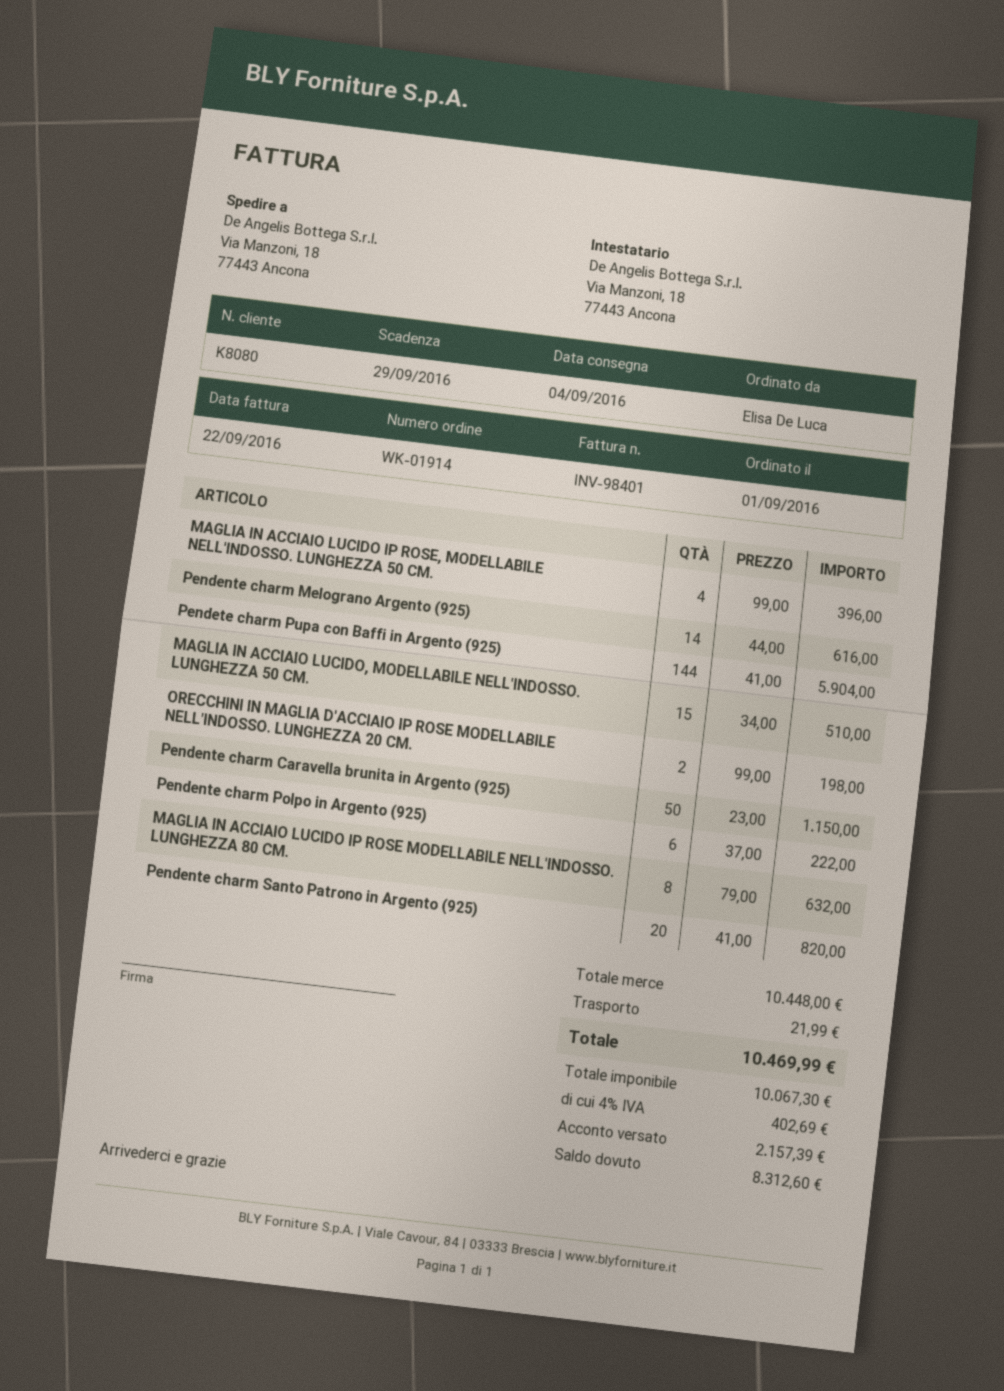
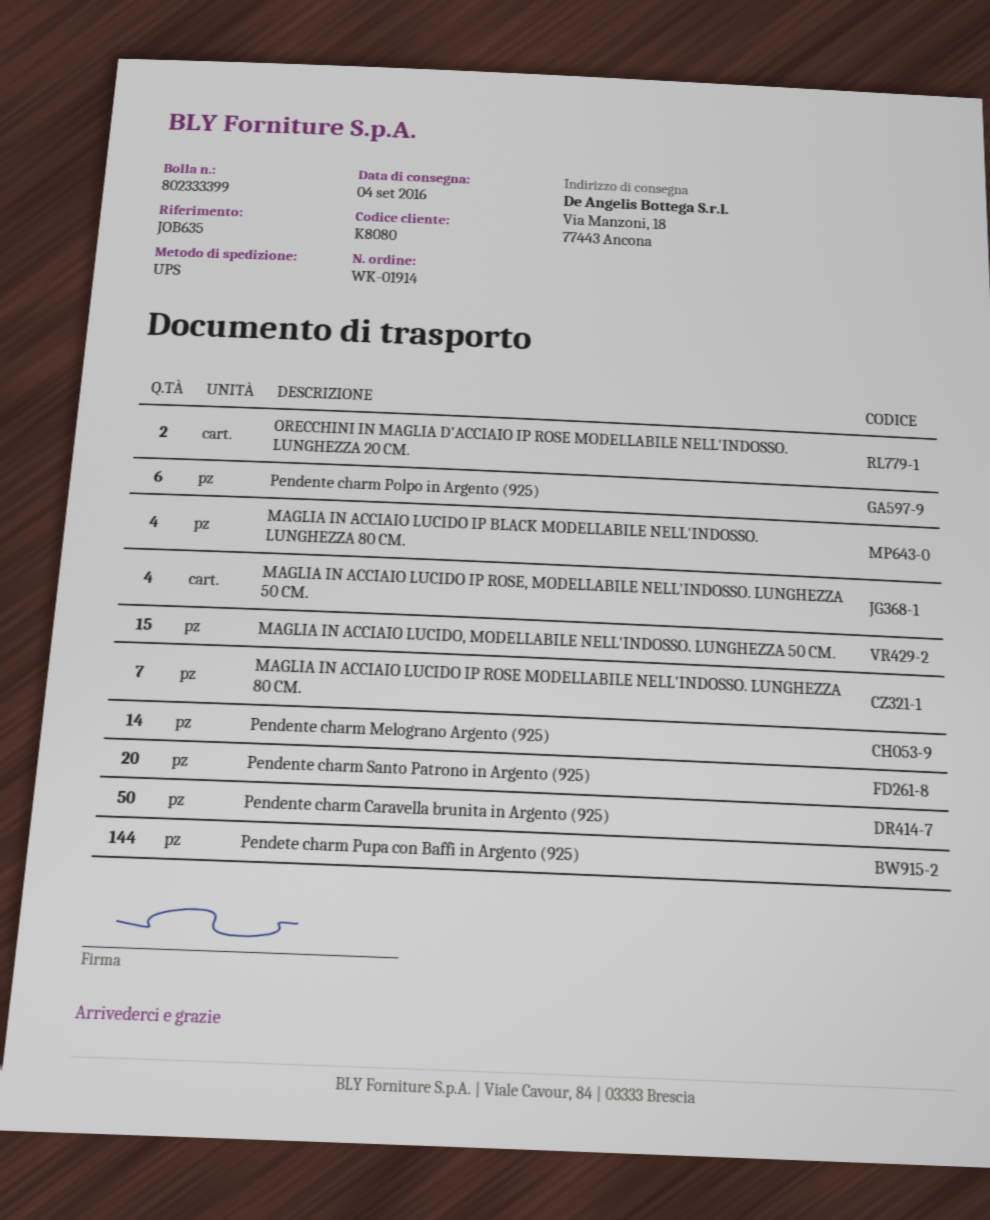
MAGLIA IN ACCIAIO LUCIDO IP ROSE MODELLABILE NELL'INDOSSO. LUNGHEZZA 80 CM.: 8 -> 7
MAGLIA IN ACCIAIO LUCIDO IP BLACK MODELLABILE NELL'INDOSSO. LUNGHEZZA 80 CM.: none -> 4

